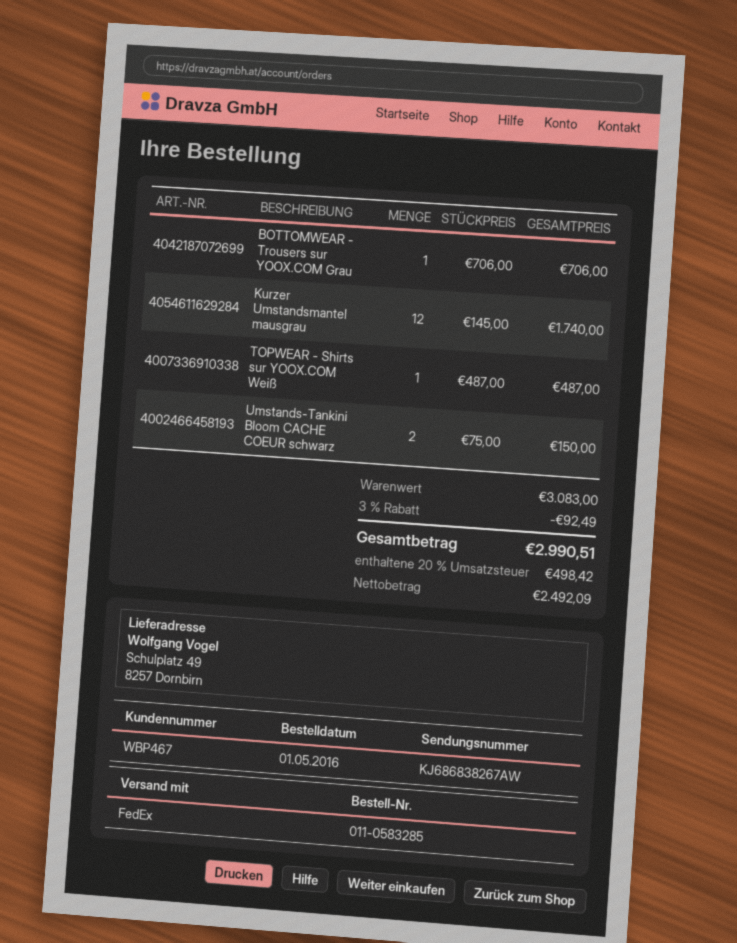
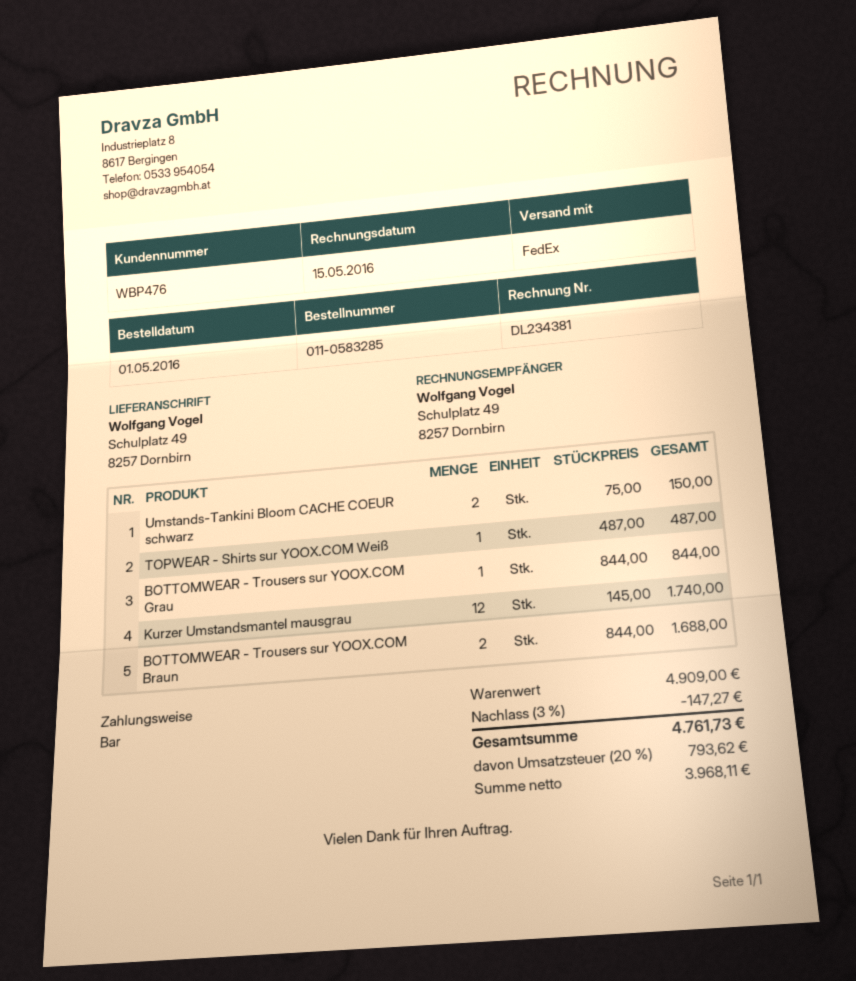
customer number: WBP467 -> WBP476
BOTTOMWEAR - Trousers sur YOOX.COM Grau: 1 x 706.00 = 706.00 -> 1 x 844.00 = 844.00
BOTTOMWEAR - Trousers sur YOOX.COM Braun: none -> 2 x 844.00 = 1688.00
subtotal: 3083.00 -> 4909.00
discount: 3% = 92.49 -> 3% = 147.27
net: 2492.09 -> 3968.11
tax: 20% = 498.42 -> 20% = 793.62
total: 2990.51 -> 4761.73

